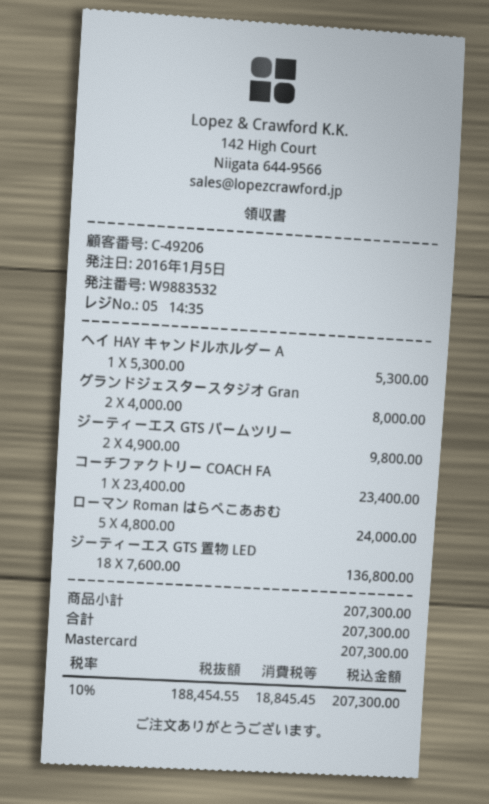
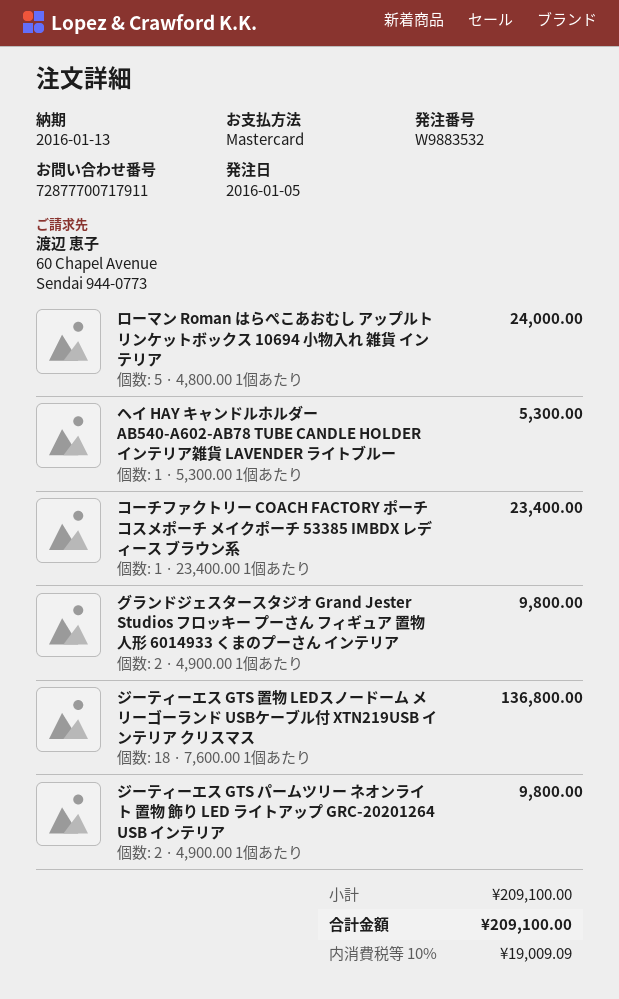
グランドジェスタースタジオ Gran: 2 x 4000.00 = 8000.00 -> 2 x 4900.00 = 9800.00
subtotal: 207300.00 -> 209100.00
tax: 10% = 18845.45 -> 10% = 19009.09
total: 207300.00 -> 209100.00

